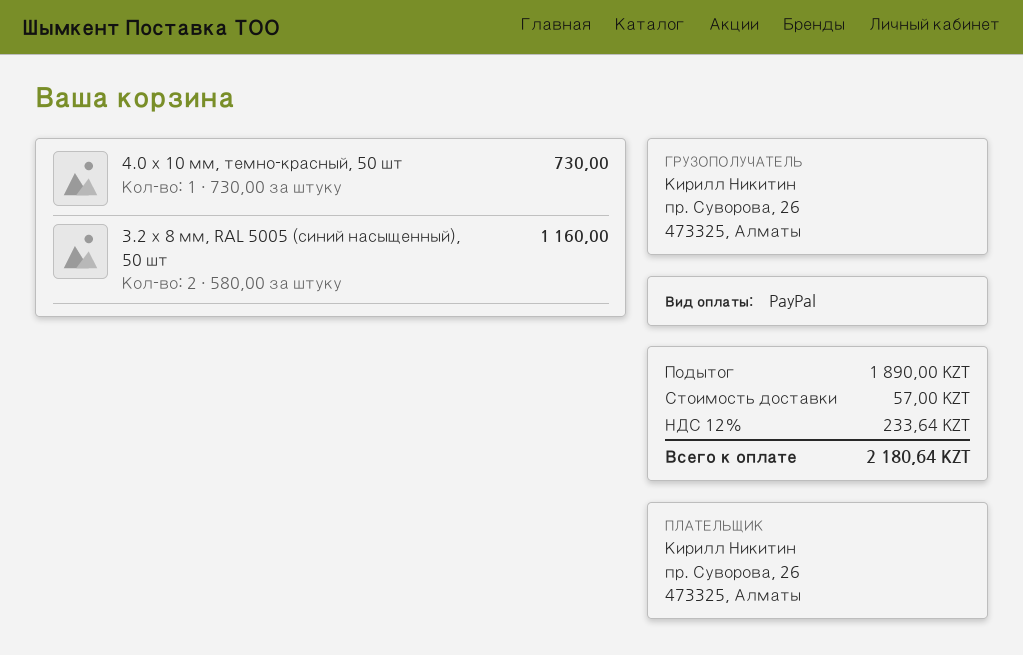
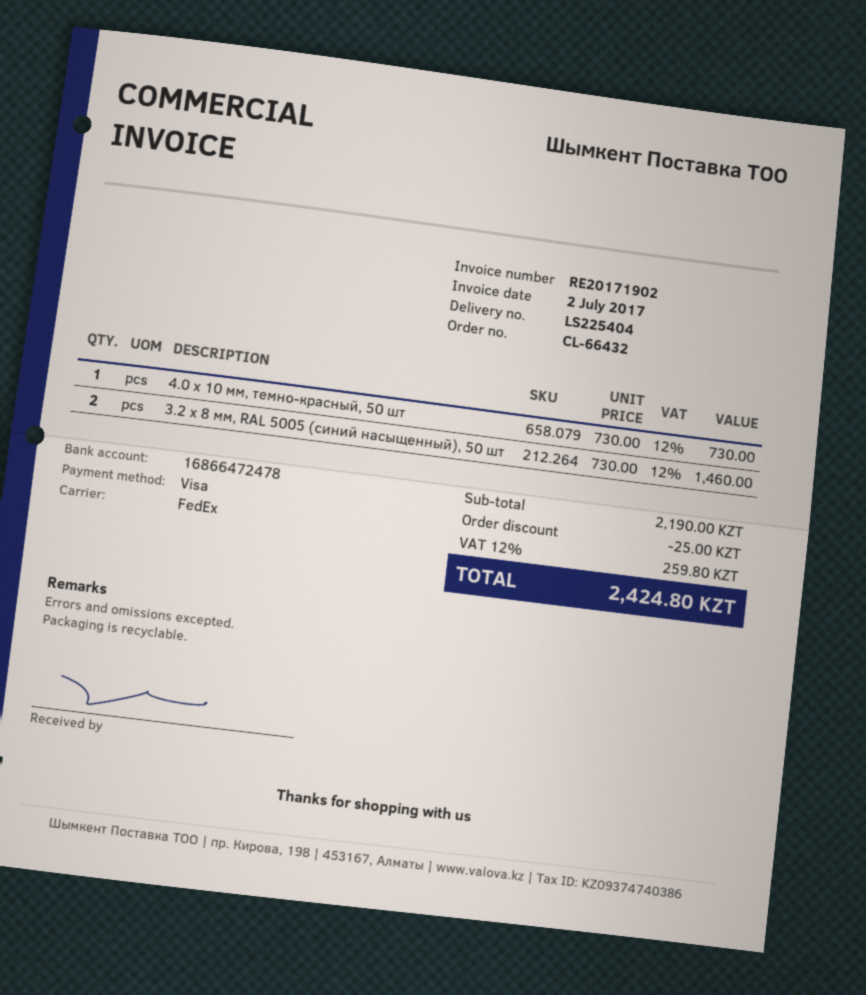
payment method: PayPal -> Visa
3.2 х 8 мм, RAL 5005 (синий насыщенный), 50 шт: 2 x 580.00 = 1160.00 -> 2 x 730.00 = 1460.00
subtotal: 1890.00 -> 2190.00
discount: none -> 25.00
shipping: 57.00 -> none
tax: 12% = 233.64 -> 12% = 259.80
total: 2180.64 -> 2424.80

